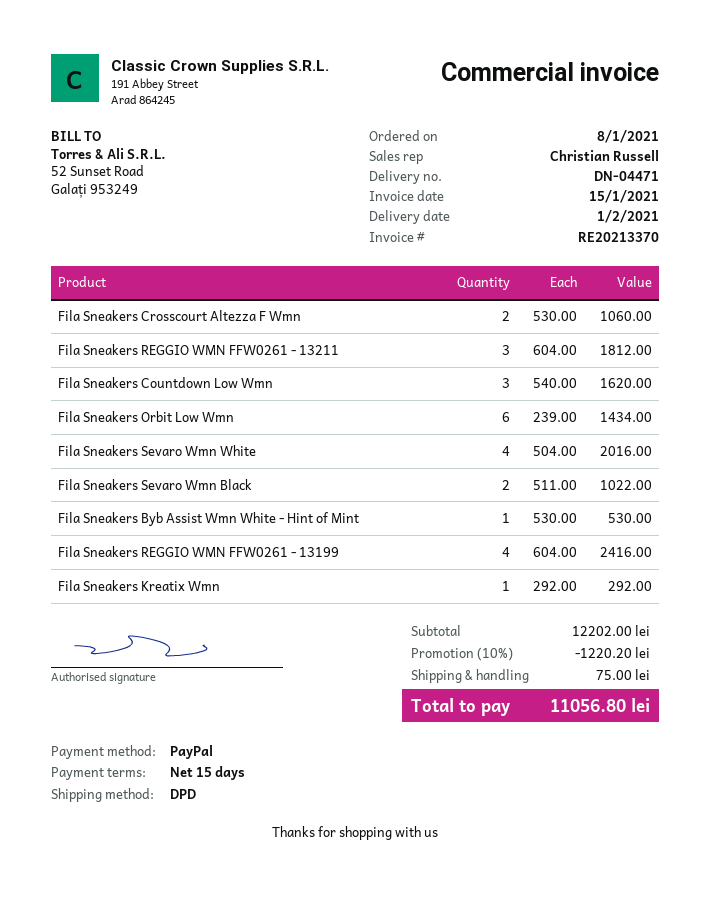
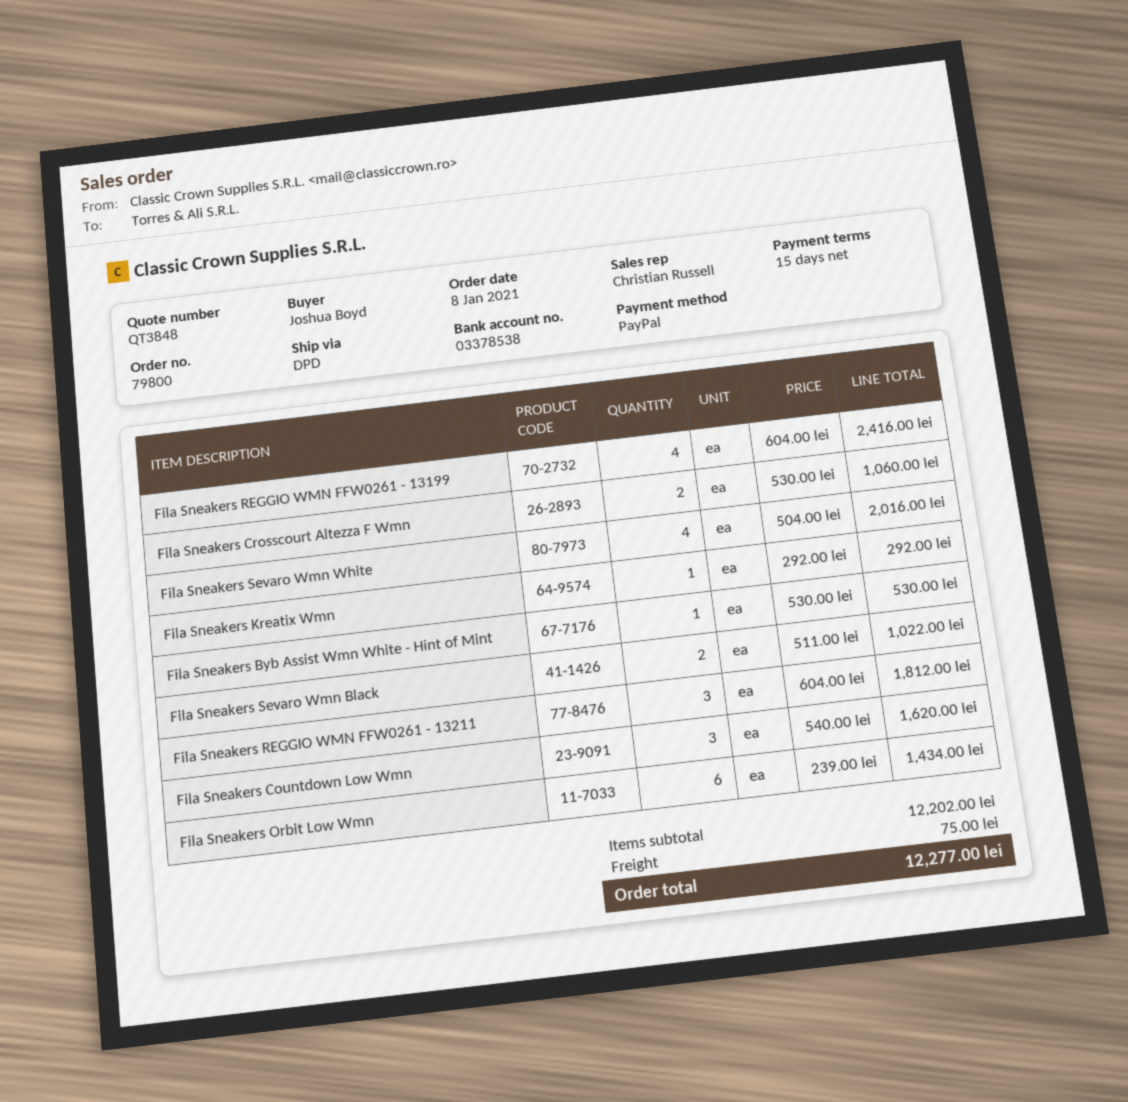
discount: 10% = 1220.20 -> none
total: 11056.80 -> 12277.00

